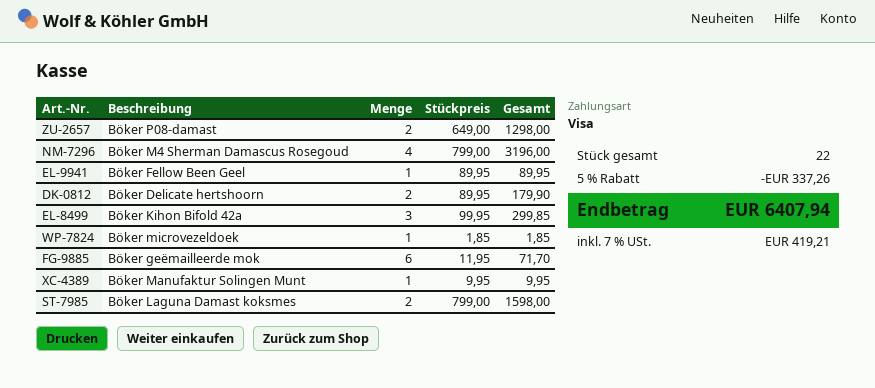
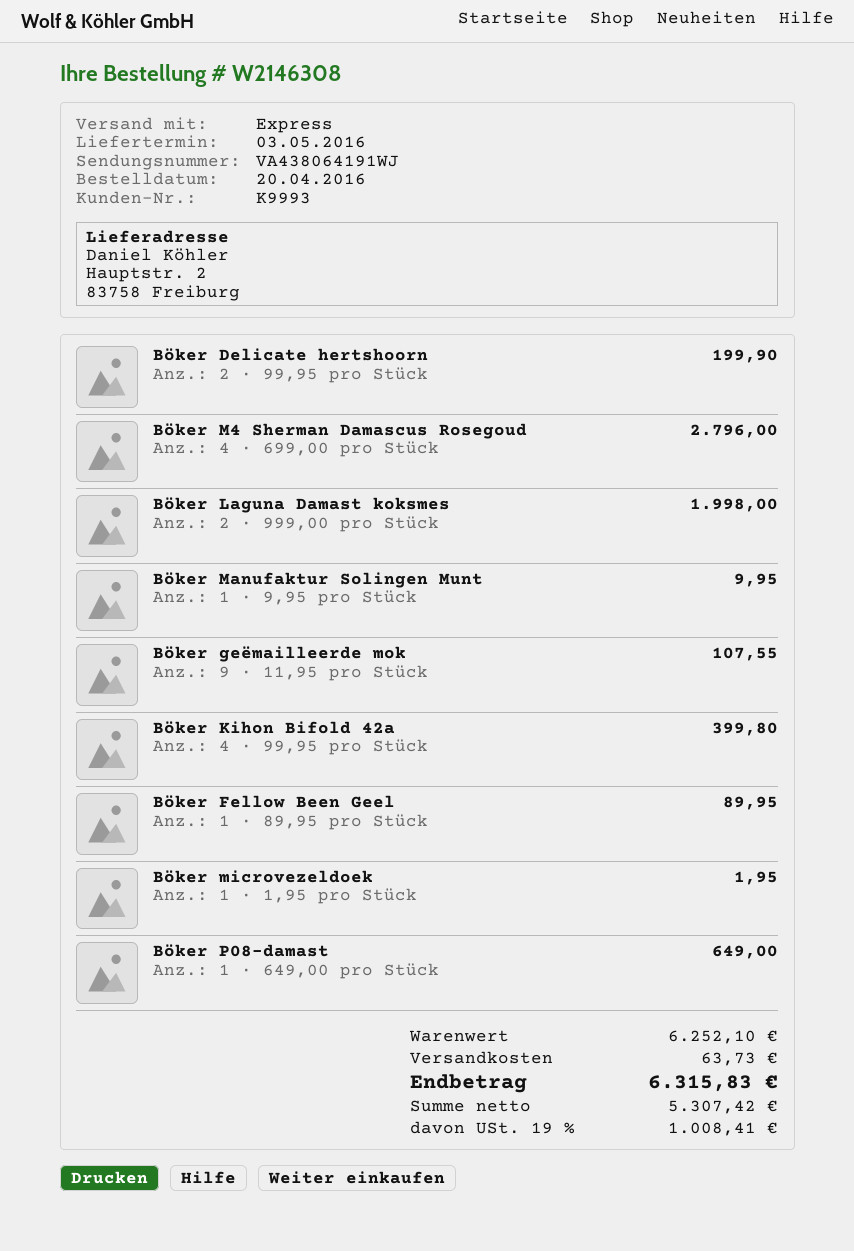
Böker P08-damast: 2 x 649.00 = 1298.00 -> 1 x 649.00 = 649.00
Böker M4 Sherman Damascus Rosegoud: 4 x 799.00 = 3196.00 -> 4 x 699.00 = 2796.00
Böker Delicate hertshoorn: 2 x 89.95 = 179.90 -> 2 x 99.95 = 199.90
Böker Kihon Bifold 42a: 3 x 99.95 = 299.85 -> 4 x 99.95 = 399.80
Böker microvezeldoek: 1 x 1.85 = 1.85 -> 1 x 1.95 = 1.95
Böker geëmailleerde mok: 6 x 11.95 = 71.70 -> 9 x 11.95 = 107.55
Böker Laguna Damast koksmes: 2 x 799.00 = 1598.00 -> 2 x 999.00 = 1998.00
discount: 5% = 337.26 -> none
shipping: none -> 63.73
tax: 7% = 419.21 -> 19% = 1008.41
total: 6407.94 -> 6315.83

